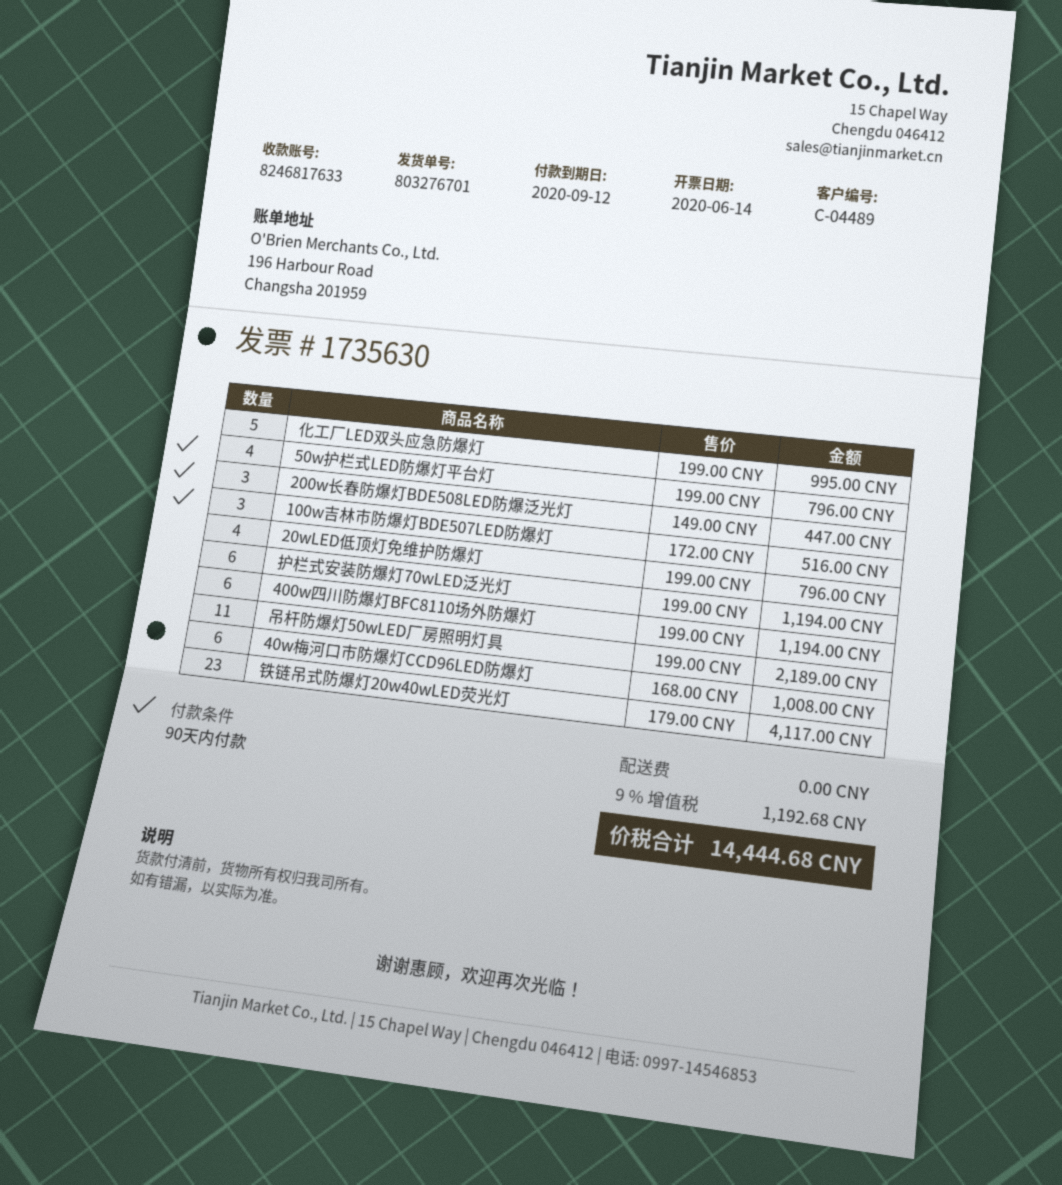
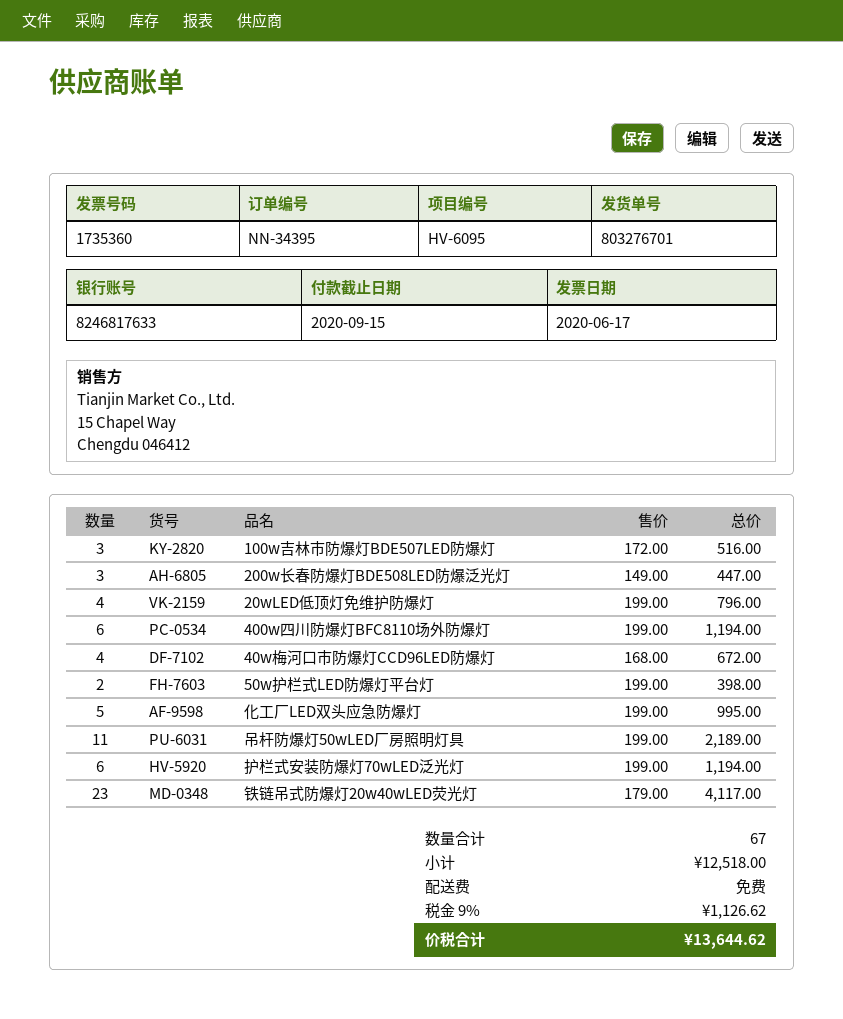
invoice number: 1735630 -> 1735360
invoice date: 2020-06-14 -> 2020-06-17
due date: 2020-09-12 -> 2020-09-15
50w护栏式LED防爆灯平台灯: 4 x 199.00 = 796.00 -> 2 x 199.00 = 398.00
40w梅河口市防爆灯CCD96LED防爆灯: 6 x 168.00 = 1008.00 -> 4 x 168.00 = 672.00
tax: 9% = 1192.68 -> 9% = 1126.62
total: 14444.68 -> 13644.62

